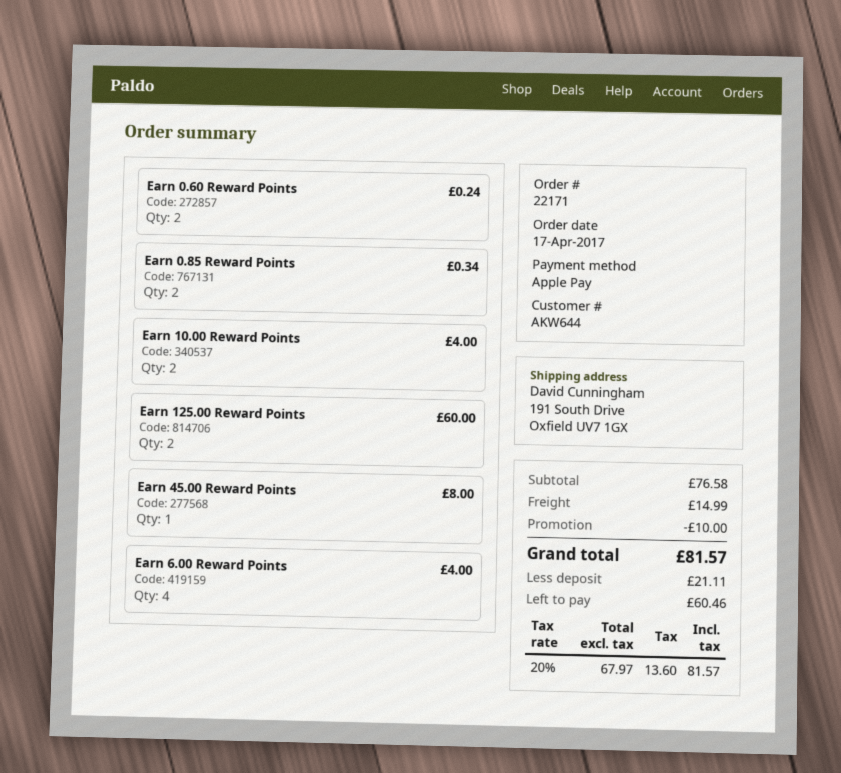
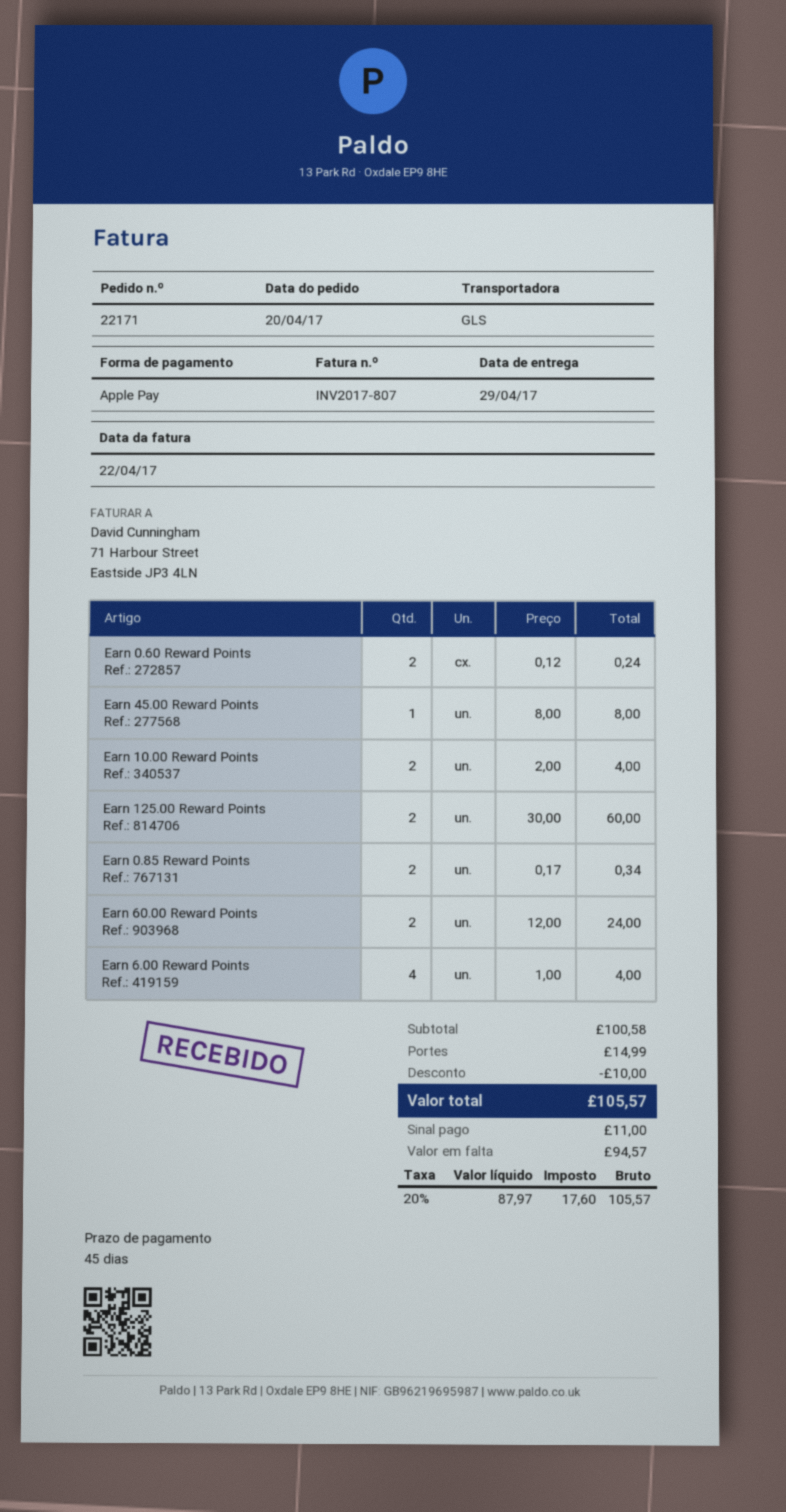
order date: 2017-04-17 -> 2017-04-20
Earn 60.00 Reward Points: none -> 2 for 24.00
subtotal: 76.58 -> 100.58
net: 67.97 -> 87.97
tax: 20% = 13.60 -> 20% = 17.60
total: 81.57 -> 105.57
deposit: 21.11 -> 11.00
balance: 60.46 -> 94.57

